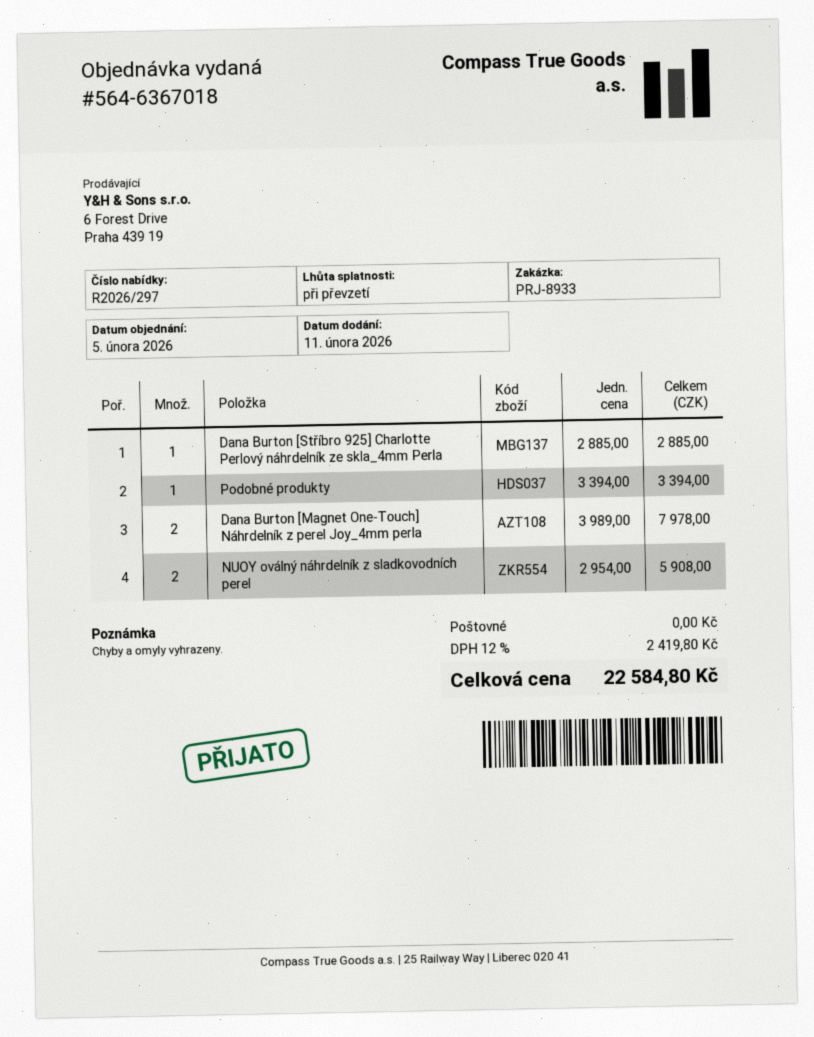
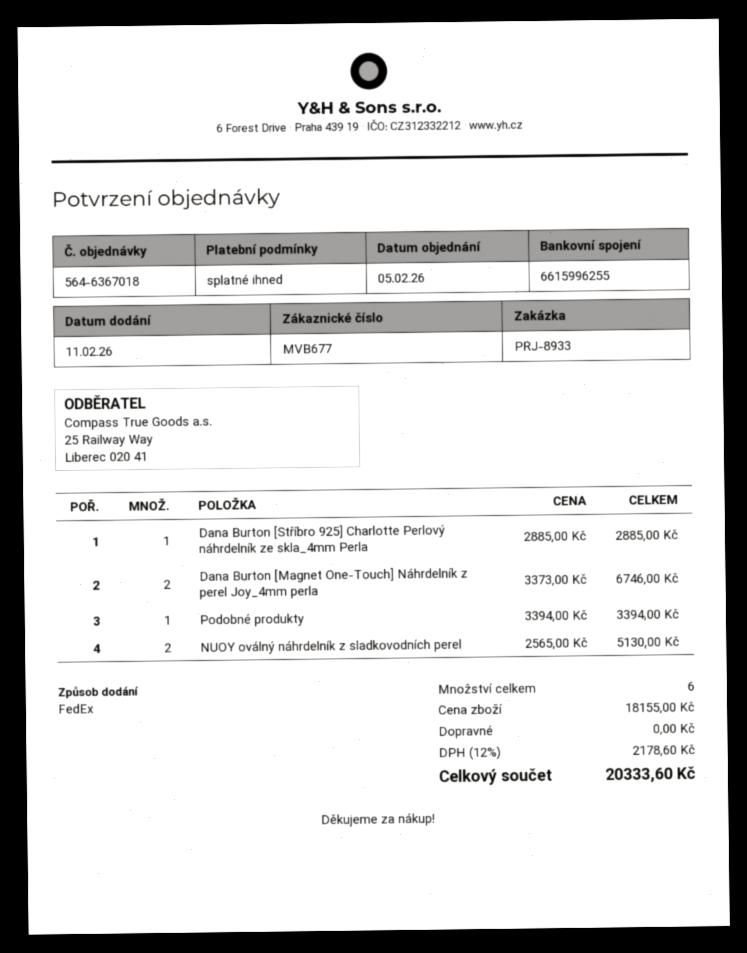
Dana Burton [Magnet One-Touch] Náhrdelník z perel Joy_4mm perla: 2 x 3989.00 = 7978.00 -> 2 x 3373.00 = 6746.00
NUOY oválný náhrdelník z sladkovodních perel: 2 x 2954.00 = 5908.00 -> 2 x 2565.00 = 5130.00
tax: 12% = 2419.80 -> 12% = 2178.60
total: 22584.80 -> 20333.60

